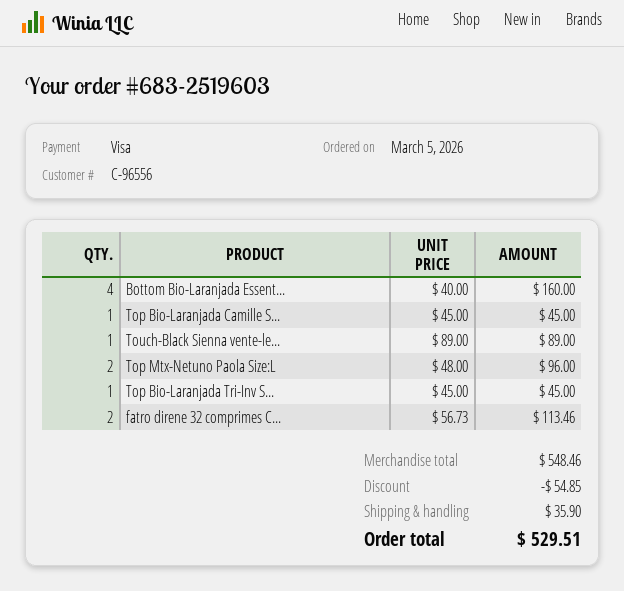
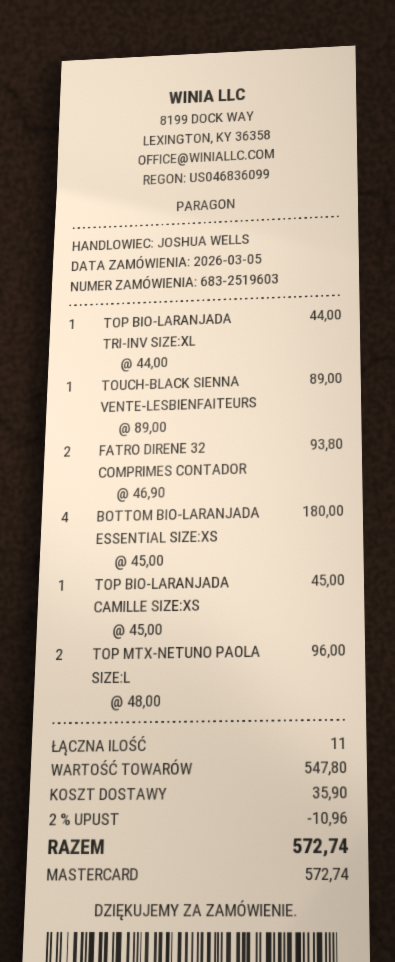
payment method: Visa -> Mastercard
Bottom Bio-Laranjada Essent...: 4 x 40.00 = 160.00 -> 4 x 45.00 = 180.00
Top Bio-Laranjada Tri-Inv S...: 1 x 45.00 = 45.00 -> 1 x 44.00 = 44.00
fatro direne 32 comprimes C...: 2 x 56.73 = 113.46 -> 2 x 46.90 = 93.80
subtotal: 548.46 -> 547.80
discount: 54.85 -> 10.96
total: 529.51 -> 572.74

